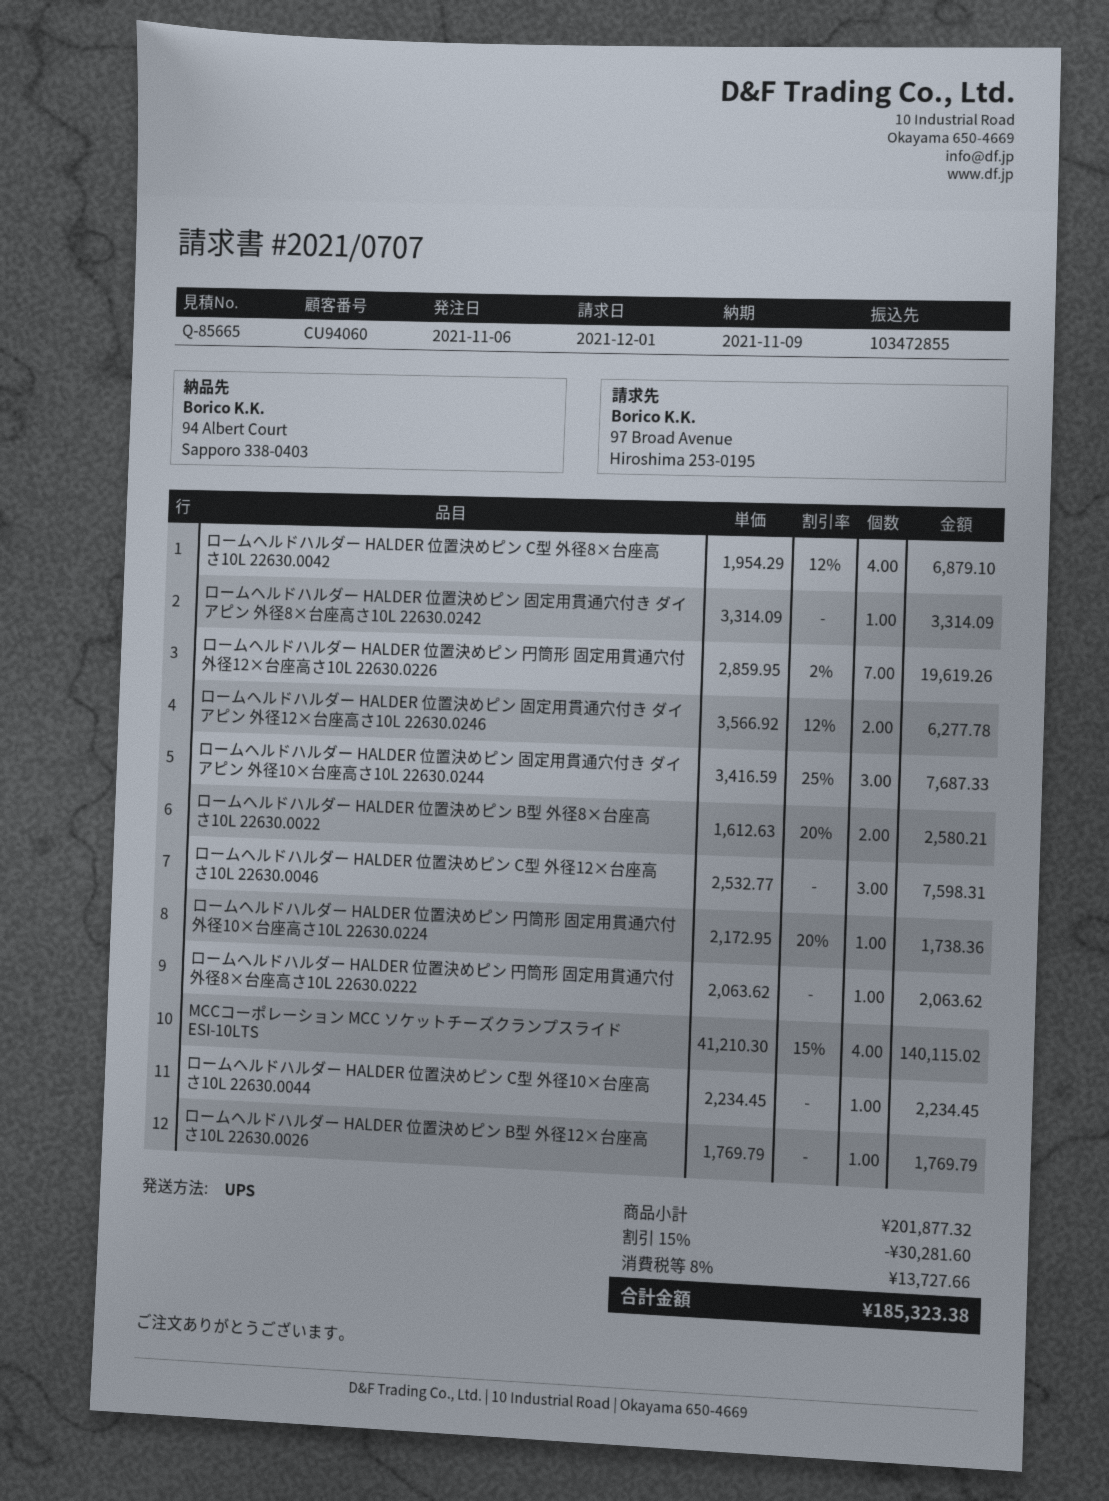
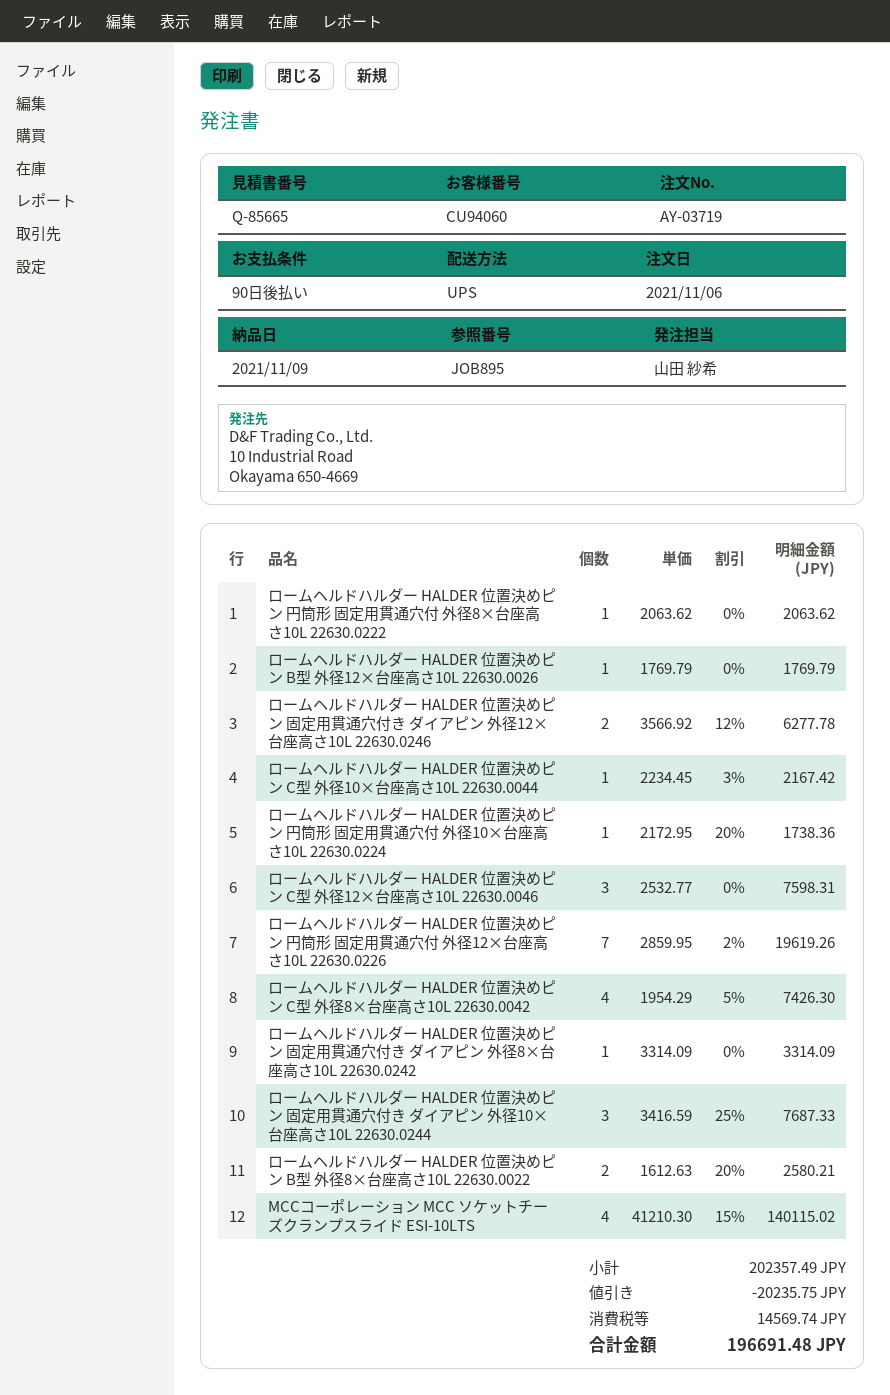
ロームヘルドハルダー HALDER 位置決めピン C型 外径8×台座高さ10L 22630.0042: 4 x 1954.29 - 12% = 6879.10 -> 4 x 1954.29 - 5% = 7426.30
ロームヘルドハルダー HALDER 位置決めピン C型 外径10×台座高さ10L 22630.0044: 1 x 2234.45 = 2234.45 -> 1 x 2234.45 - 3% = 2167.42
subtotal: 201877.32 -> 202357.49
discount: 30281.60 -> 20235.75
tax: 13727.66 -> 14569.74
total: 185323.38 -> 196691.48

